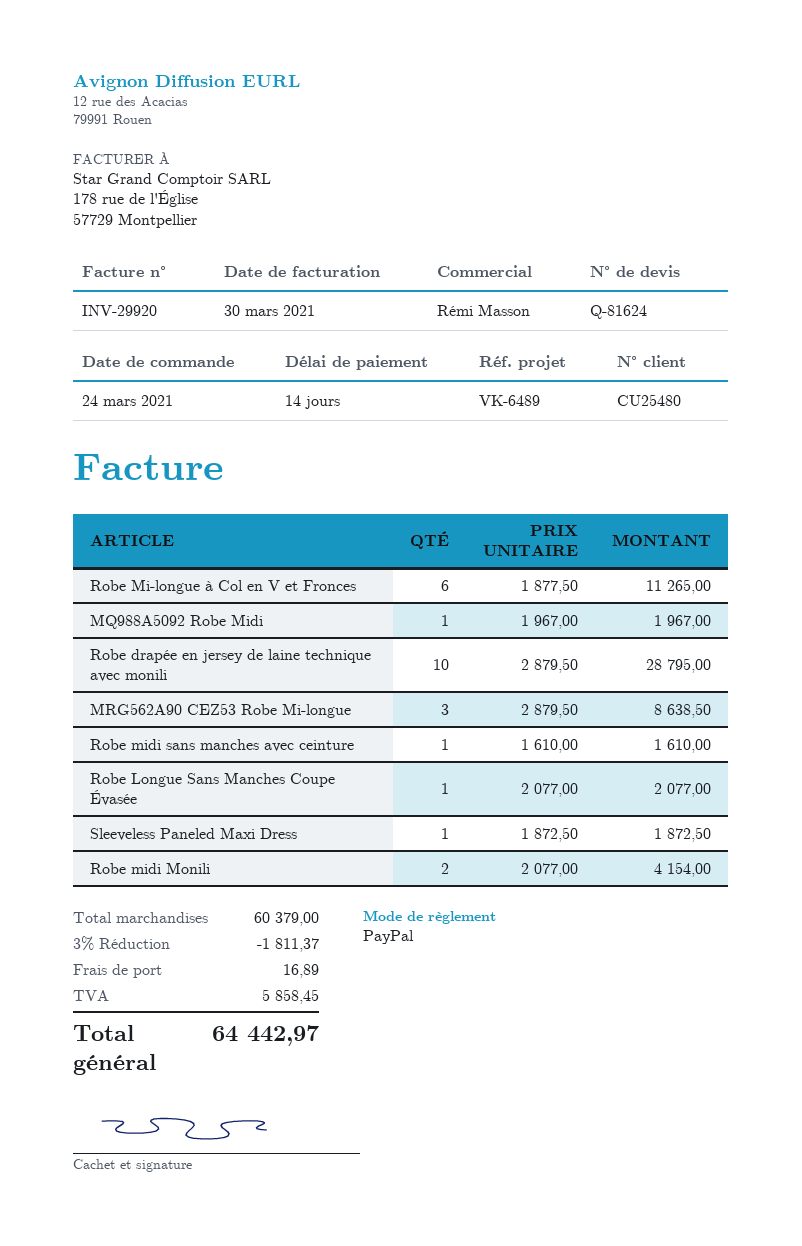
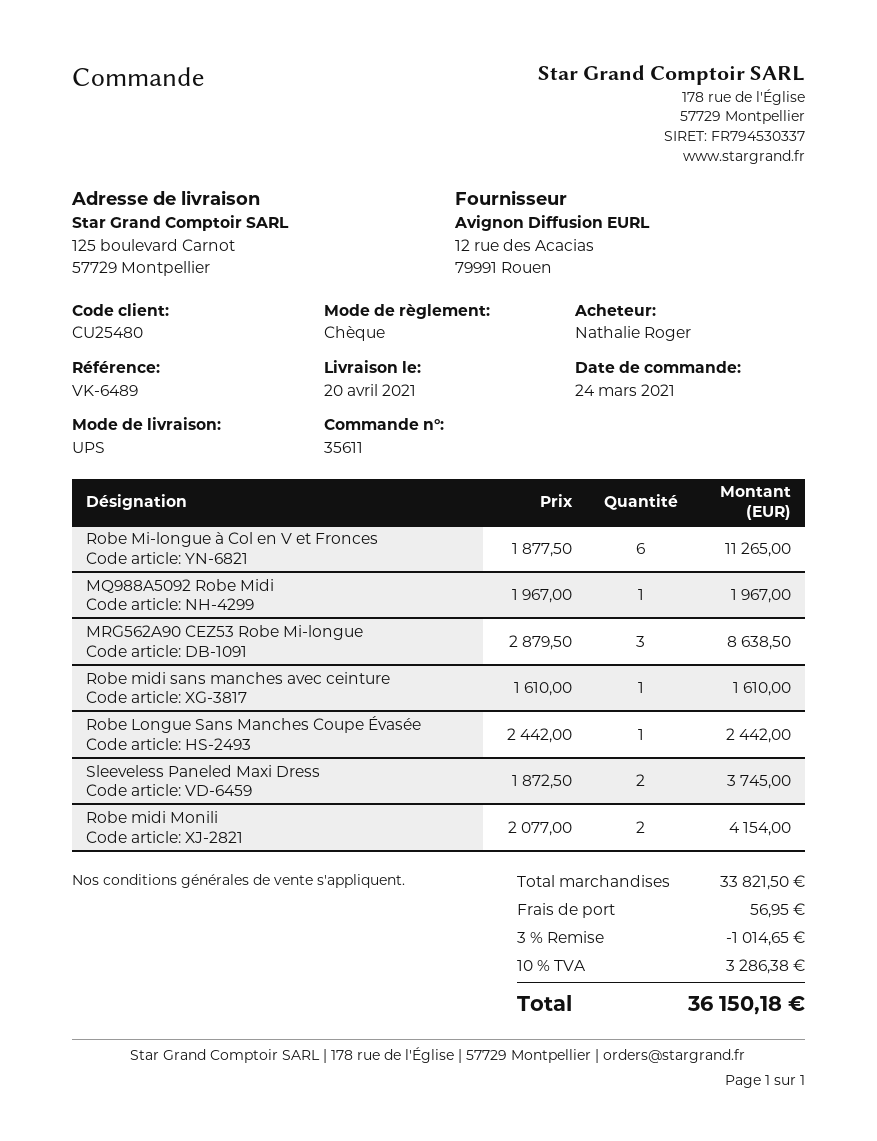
payment method: PayPal -> cheque
Robe drapée en jersey de laine technique avec monili: 10 x 2879.50 = 28795.00 -> none
Robe Longue Sans Manches Coupe Évasée: 1 x 2077.00 = 2077.00 -> 1 x 2442.00 = 2442.00
Sleeveless Paneled Maxi Dress: 1 x 1872.50 = 1872.50 -> 2 x 1872.50 = 3745.00
subtotal: 60379.00 -> 33821.50
discount: 3% = 1811.37 -> 3% = 1014.65
shipping: 16.89 -> 56.95
tax: 5858.45 -> 3286.38
total: 64442.97 -> 36150.18

